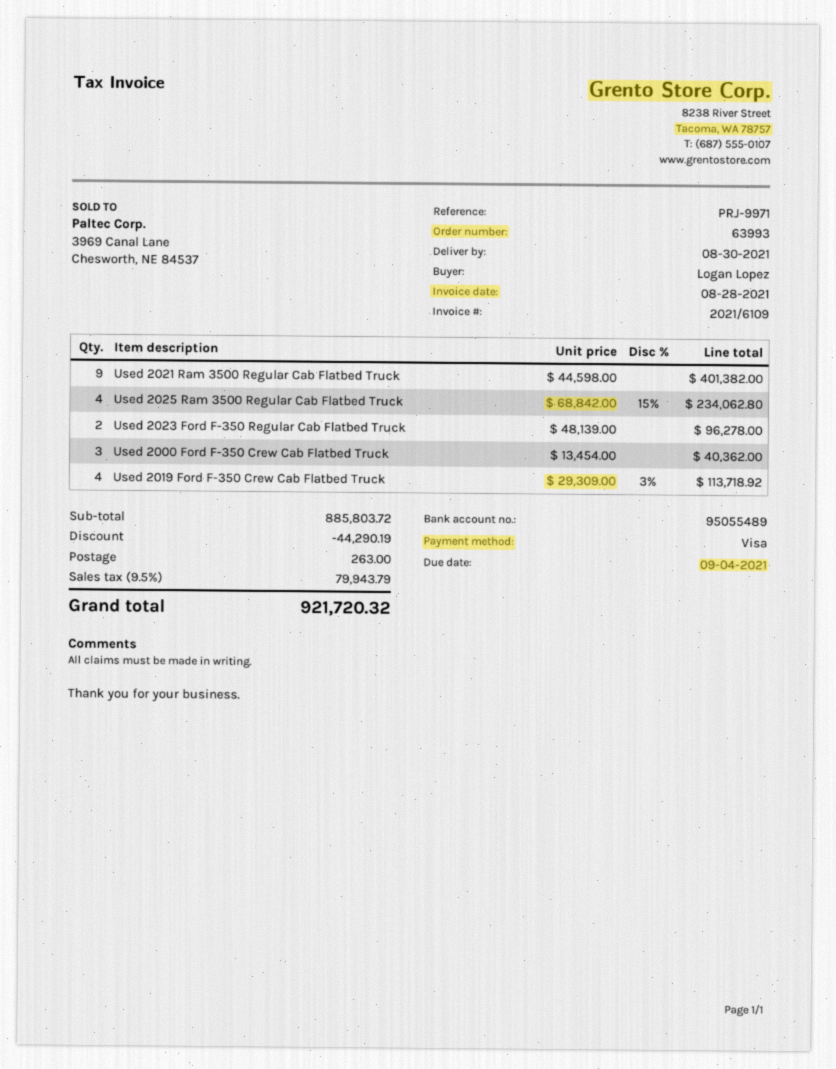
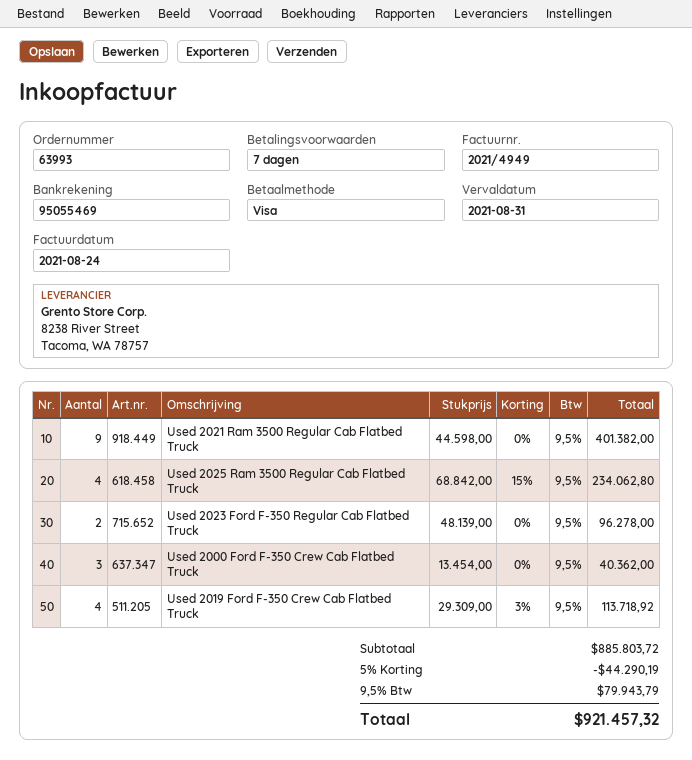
invoice number: 2021/6109 -> 2021/4949
invoice date: 2021-08-28 -> 2021-08-24
due date: 2021-09-04 -> 2021-08-31
bank account: 95055489 -> 95055469
shipping: 263.00 -> none
total: 921720.32 -> 921457.32

